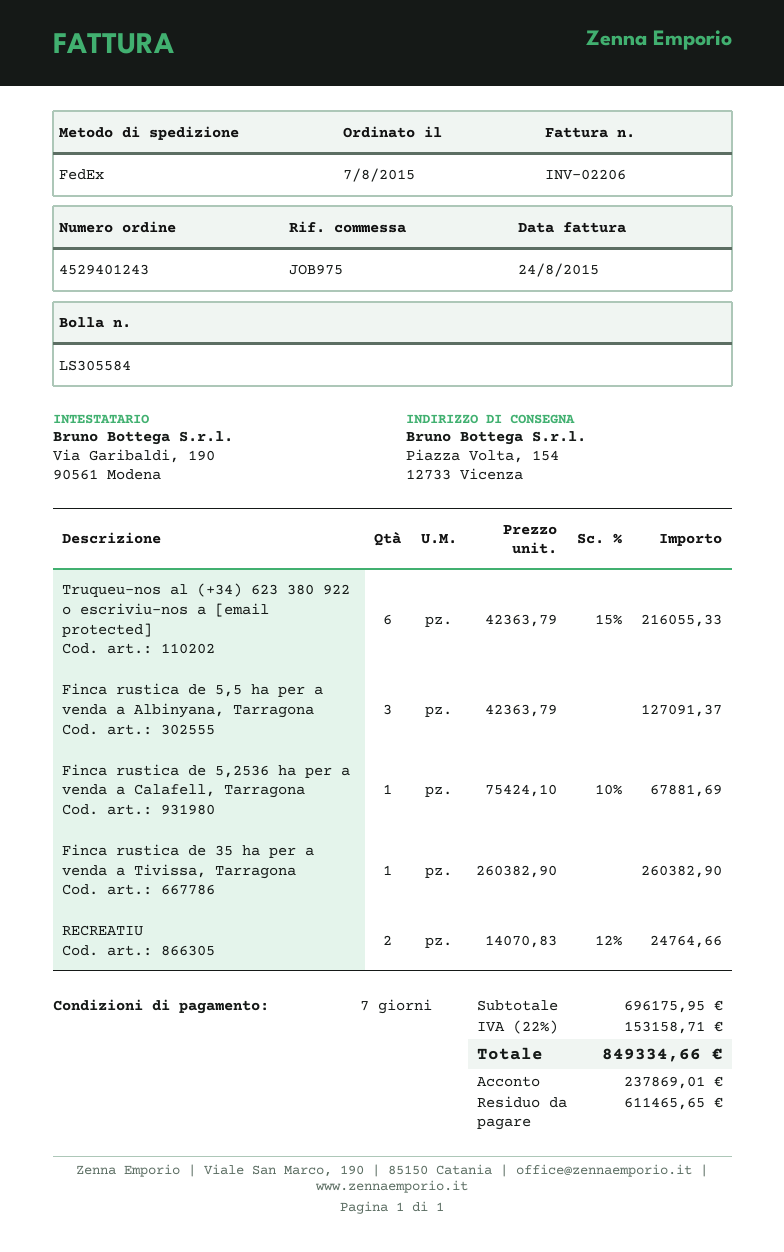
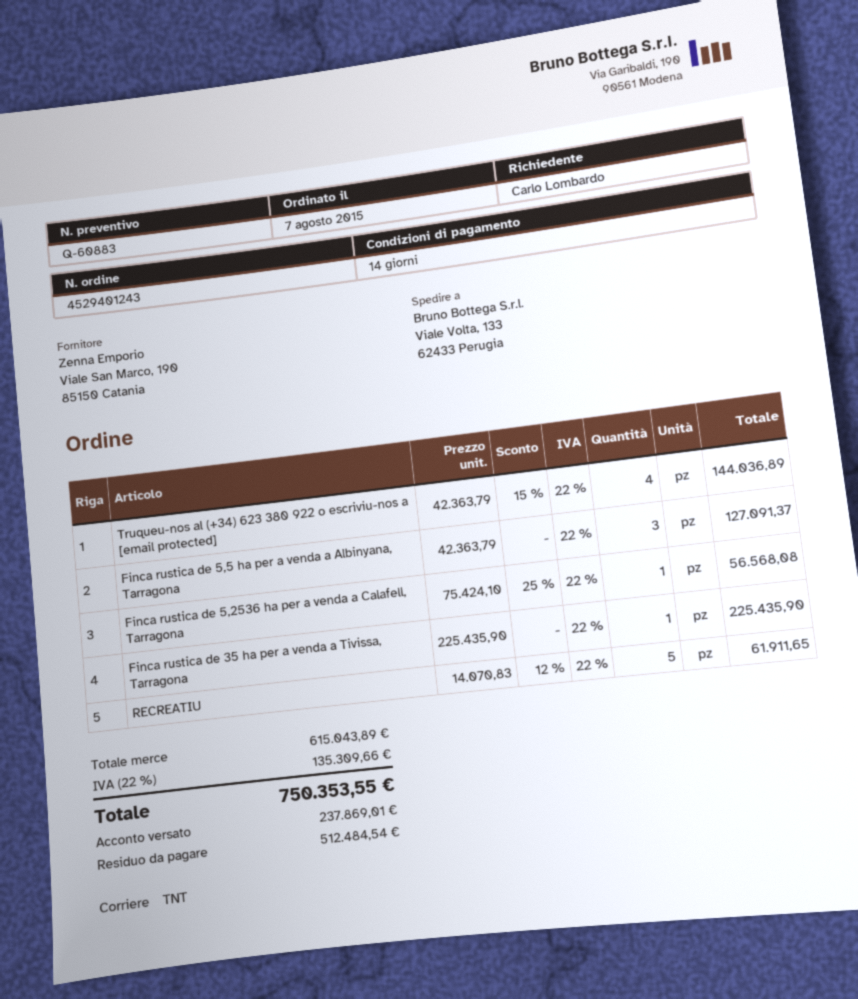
payment terms: 7 days -> 14 days
shipping method: FedEx -> TNT
ship to: Piazza Volta, 154, 12733 Vicenza -> Viale Volta, 133, 62433 Perugia
Truqueu-nos al (+34) 623 380 922 o escriviu-nos a [email protected]: 6 x 42363.79 - 15% = 216055.33 -> 4 x 42363.79 - 15% = 144036.89
Finca rustica de 5,2536 ha per a venda a Calafell, Tarragona: 1 x 75424.10 - 10% = 67881.69 -> 1 x 75424.10 - 25% = 56568.08
Finca rustica de 35 ha per a venda a Tivissa, Tarragona: 1 x 260382.90 = 260382.90 -> 1 x 225435.90 = 225435.90
RECREATIU: 2 x 14070.83 - 12% = 24764.66 -> 5 x 14070.83 - 12% = 61911.65
subtotal: 696175.95 -> 615043.89
tax: 22% = 153158.71 -> 22% = 135309.66
total: 849334.66 -> 750353.55
balance: 611465.65 -> 512484.54

